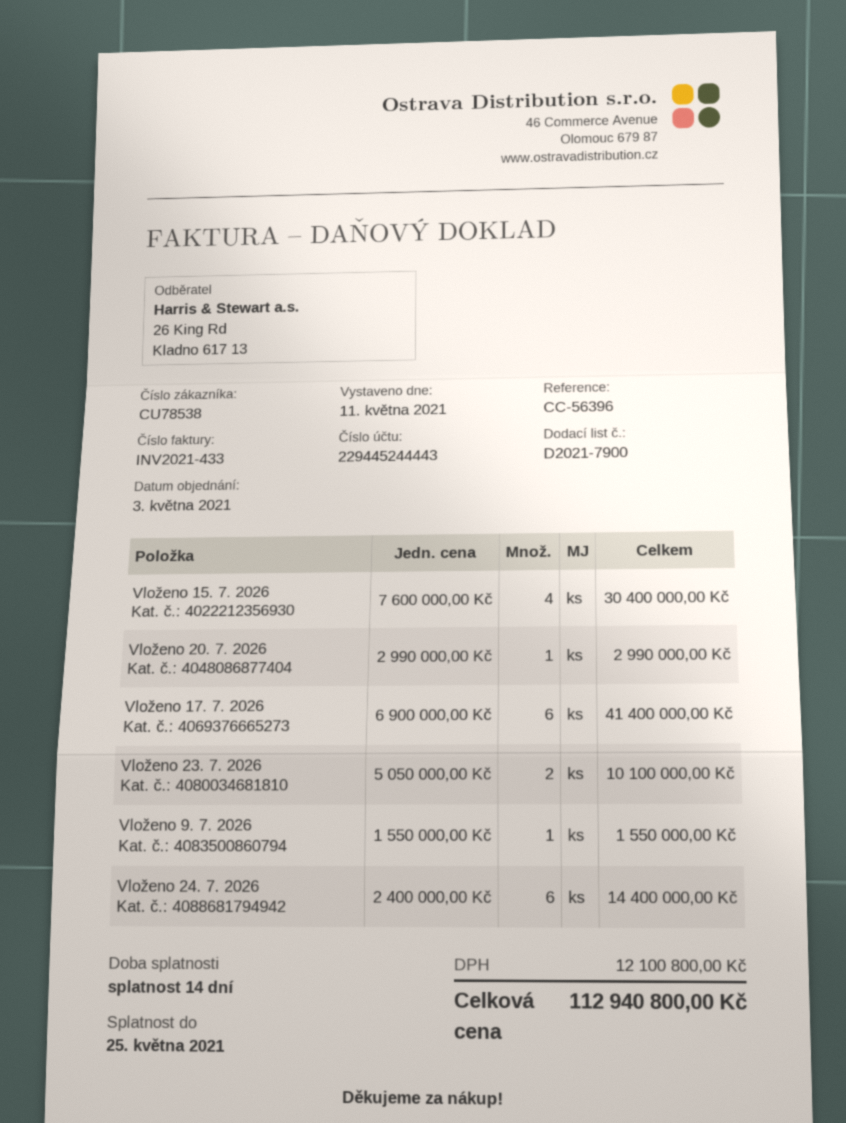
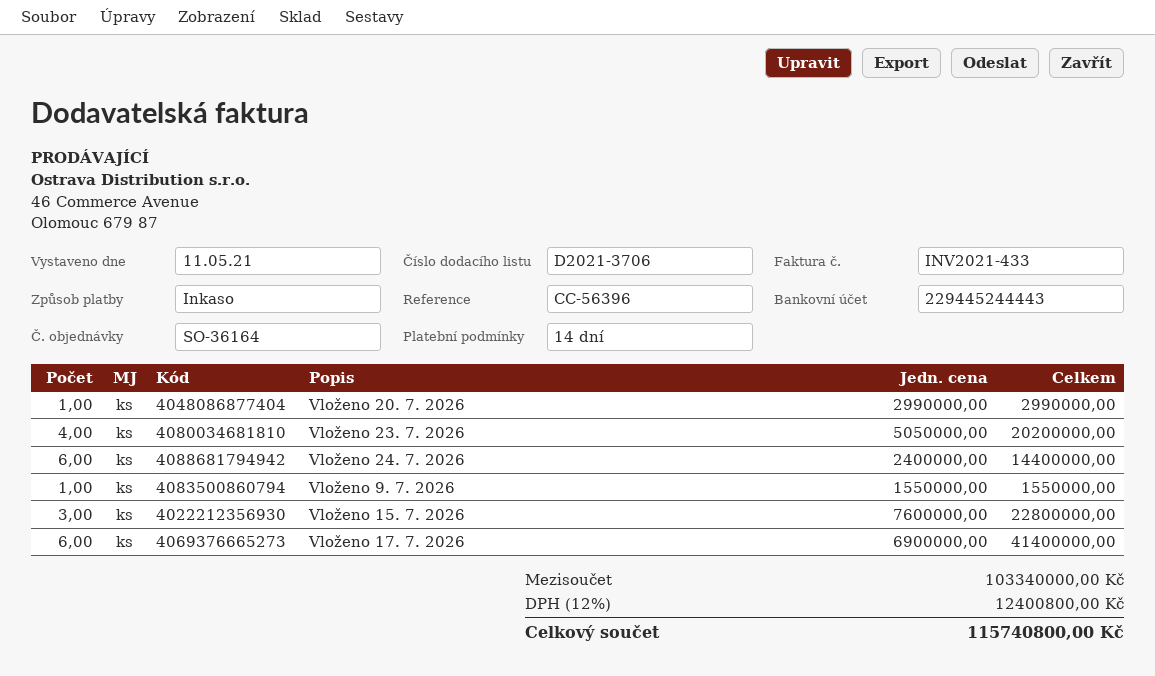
delivery note number: D2021-7900 -> D2021-3706
Vloženo 15. 7. 2026: 4 x 7600000.00 = 30400000.00 -> 3 x 7600000.00 = 22800000.00
Vloženo 23. 7. 2026: 2 x 5050000.00 = 10100000.00 -> 4 x 5050000.00 = 20200000.00
tax: 12100800.00 -> 12400800.00
total: 112940800.00 -> 115740800.00

